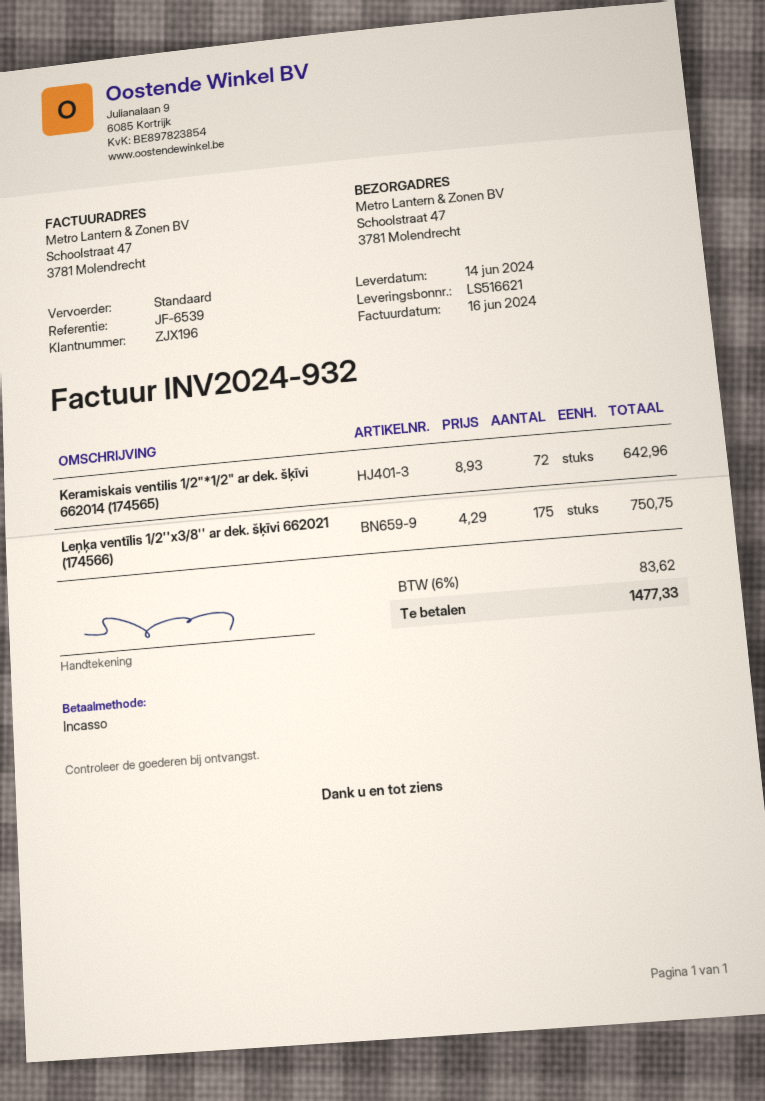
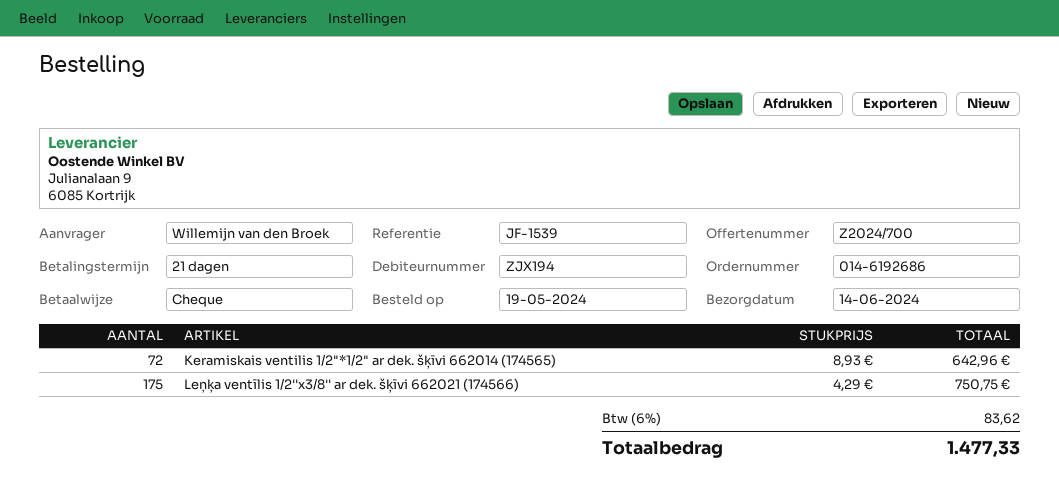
customer number: ZJX196 -> ZJX194
reference: JF-6539 -> JF-1539
payment method: direct debit -> cheque

